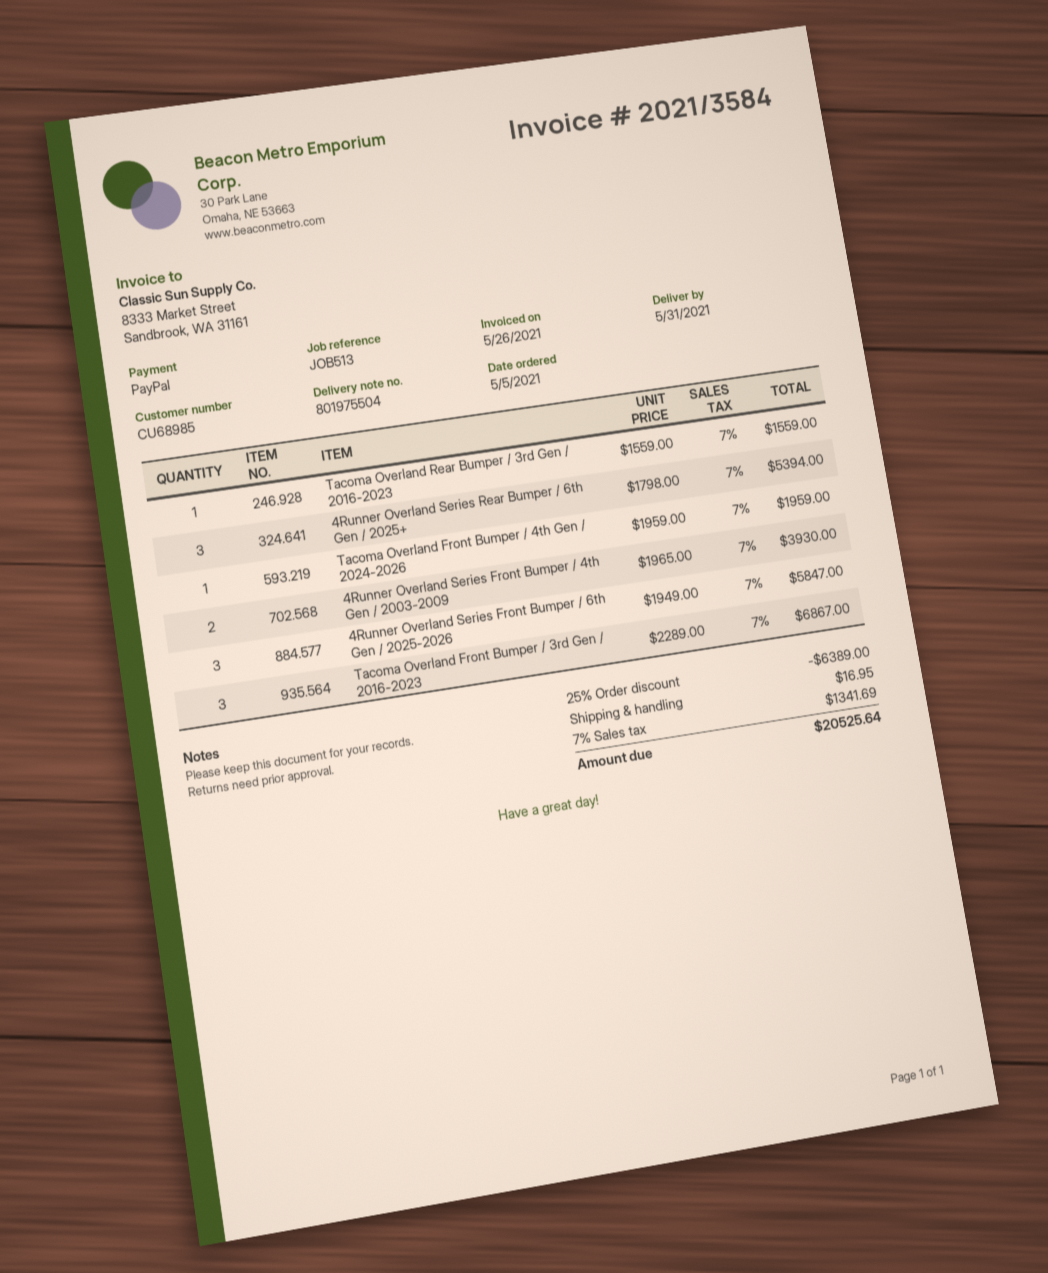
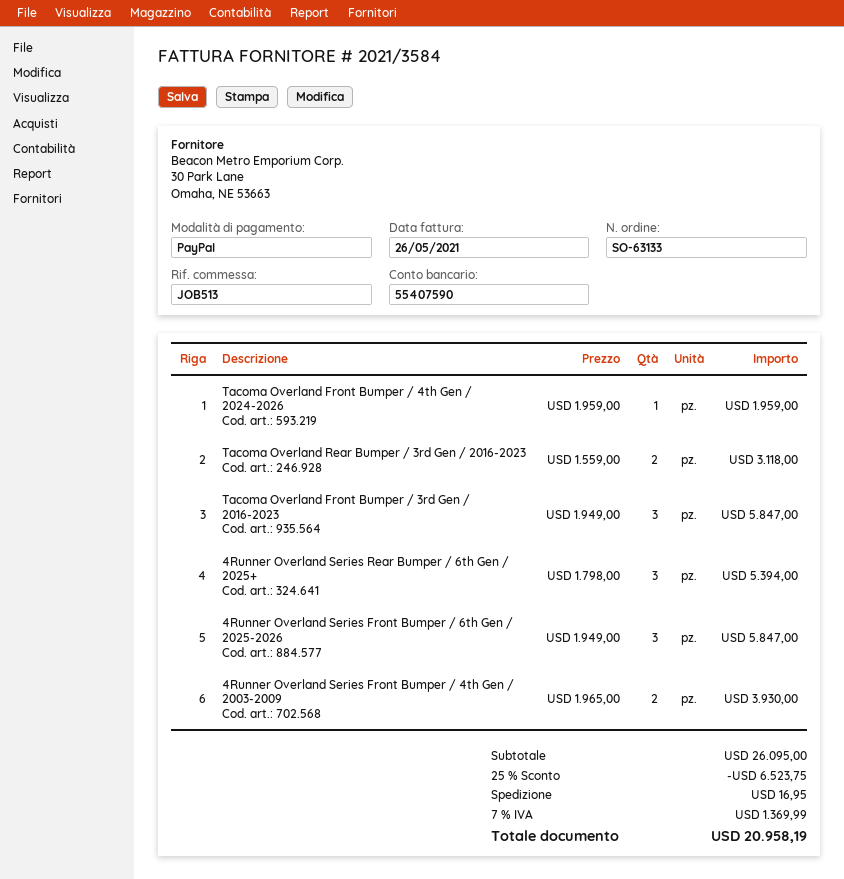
Tacoma Overland Rear Bumper / 3rd Gen / 2016-2023: 1 x 1559.00 = 1559.00 -> 2 x 1559.00 = 3118.00
Tacoma Overland Front Bumper / 3rd Gen / 2016-2023: 3 x 2289.00 = 6867.00 -> 3 x 1949.00 = 5847.00
discount: 25% = 6389.00 -> 25% = 6523.75
tax: 7% = 1341.69 -> 7% = 1369.99
total: 20525.64 -> 20958.19

